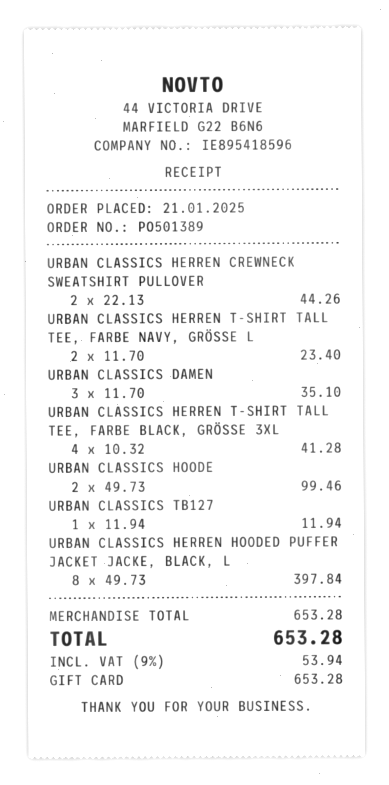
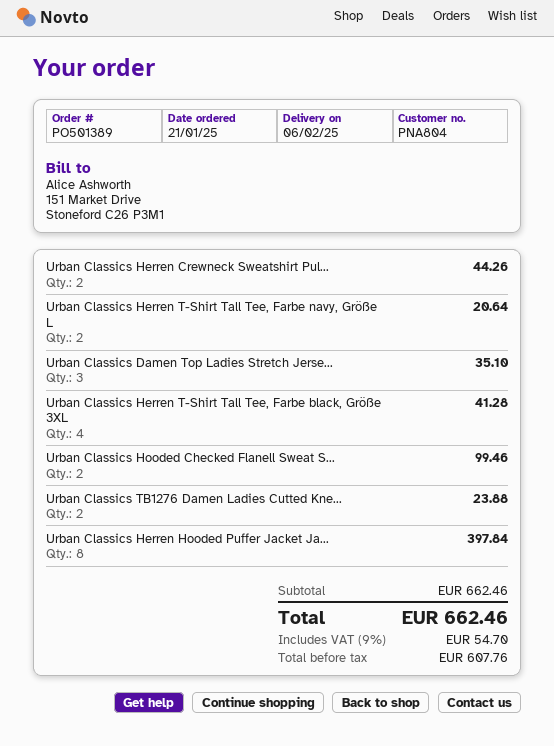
URBAN CLASSICS HERREN T-SHIRT TALL TEE, FARBE NAVY, GRÖSSE L: 2 for 23.40 -> 2 for 20.64
URBAN CLASSICS TB127: 1 for 11.94 -> 2 for 23.88
subtotal: 653.28 -> 662.46
tax: 9% = 53.94 -> 9% = 54.70
total: 653.28 -> 662.46

